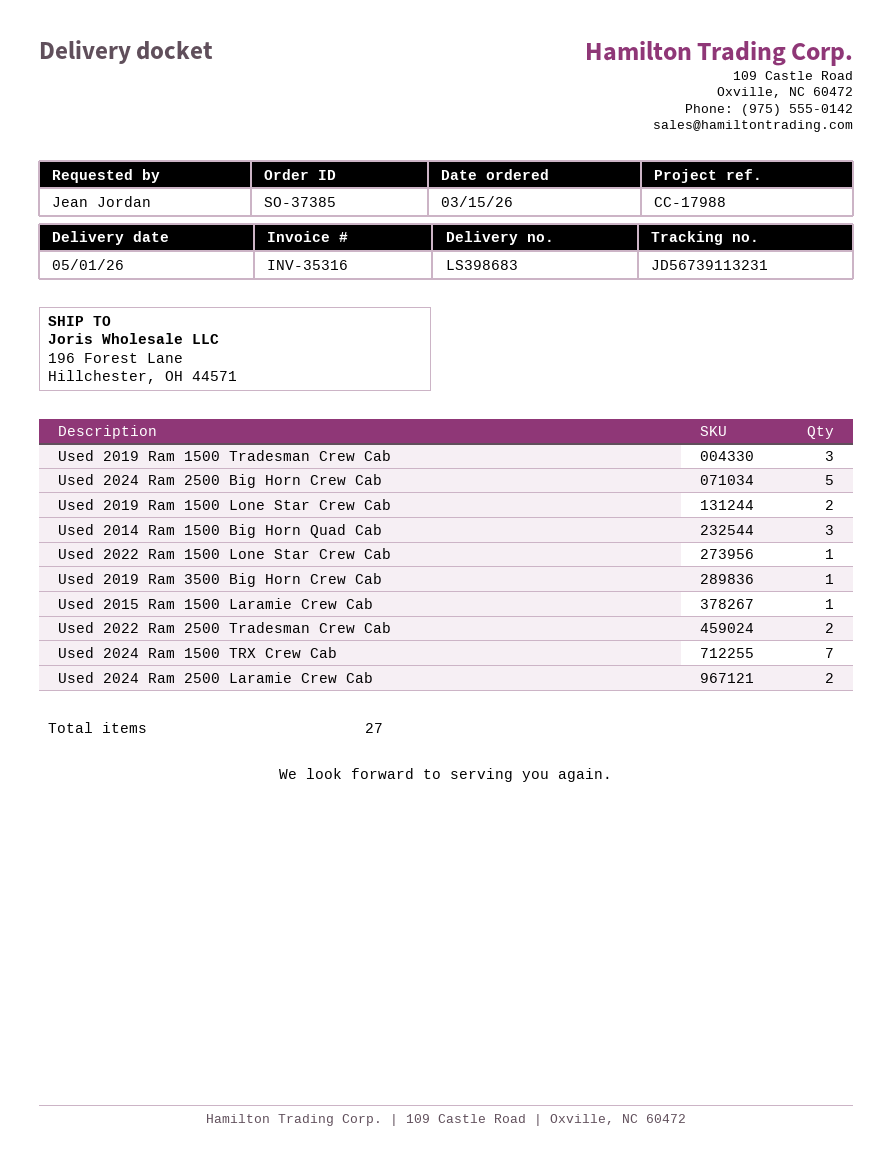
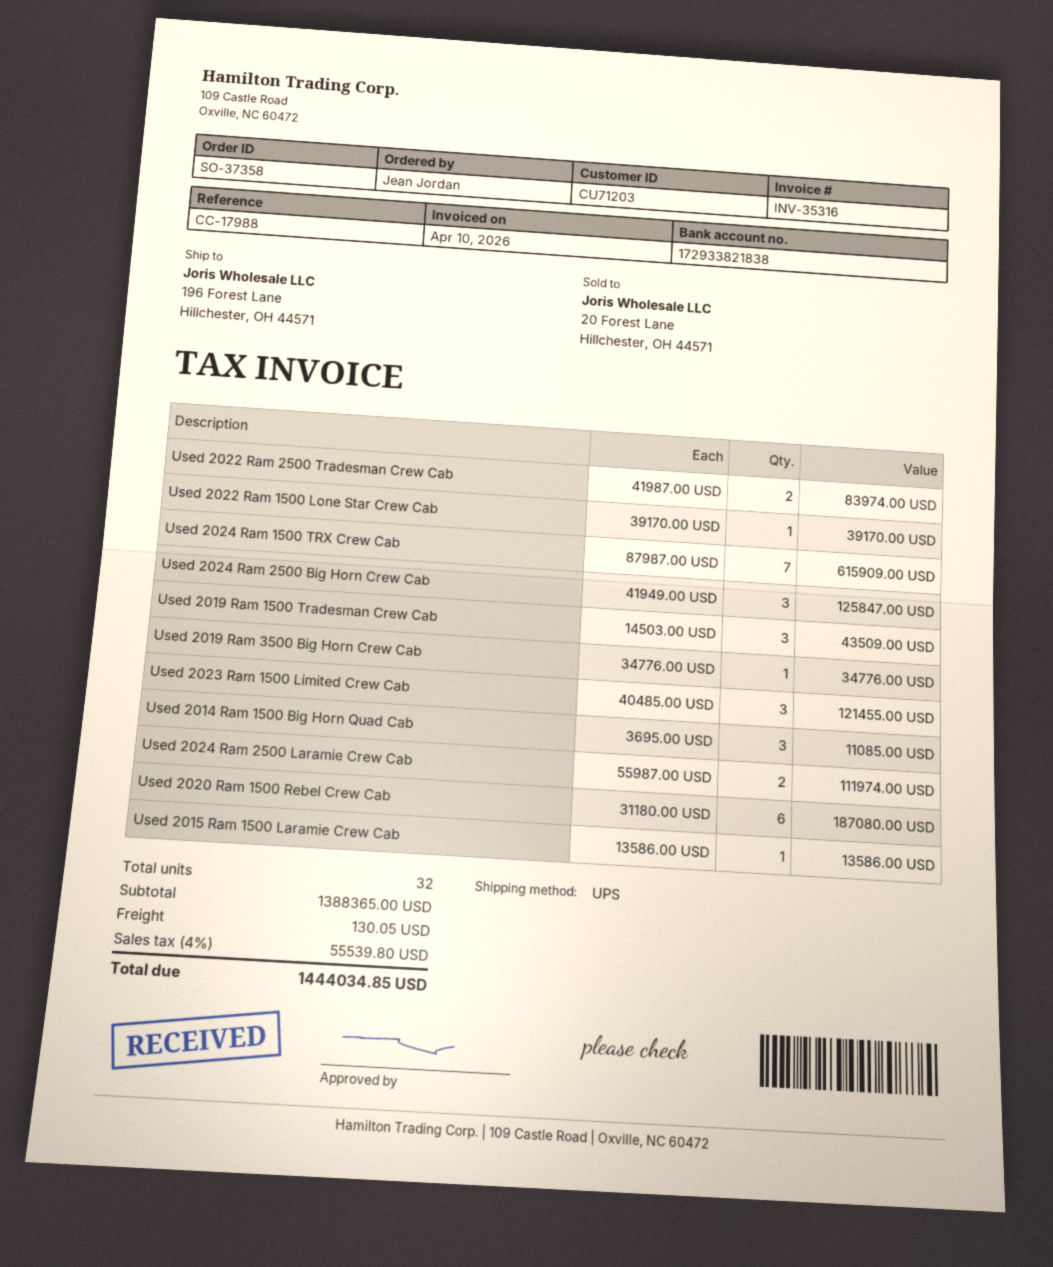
order number: SO-37385 -> SO-37358
Used 2024 Ram 2500 Big Horn Crew Cab: 5 -> 3
Used 2019 Ram 1500 Lone Star Crew Cab: 2 -> none
Used 2023 Ram 1500 Limited Crew Cab: none -> 3
Used 2020 Ram 1500 Rebel Crew Cab: none -> 6
total quantity: 27 -> 32

